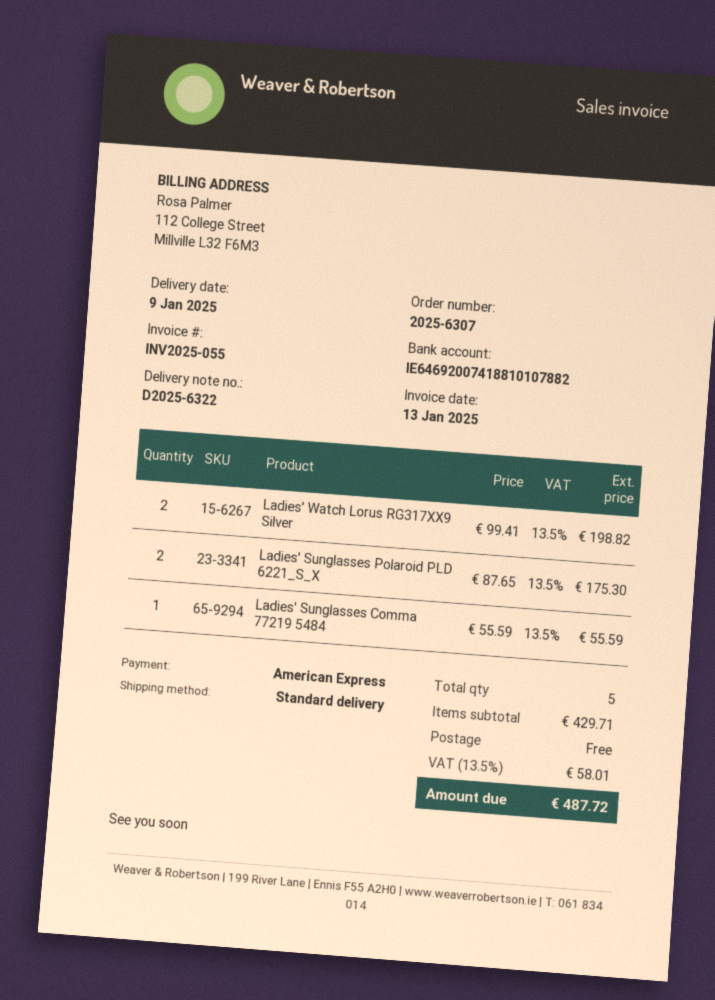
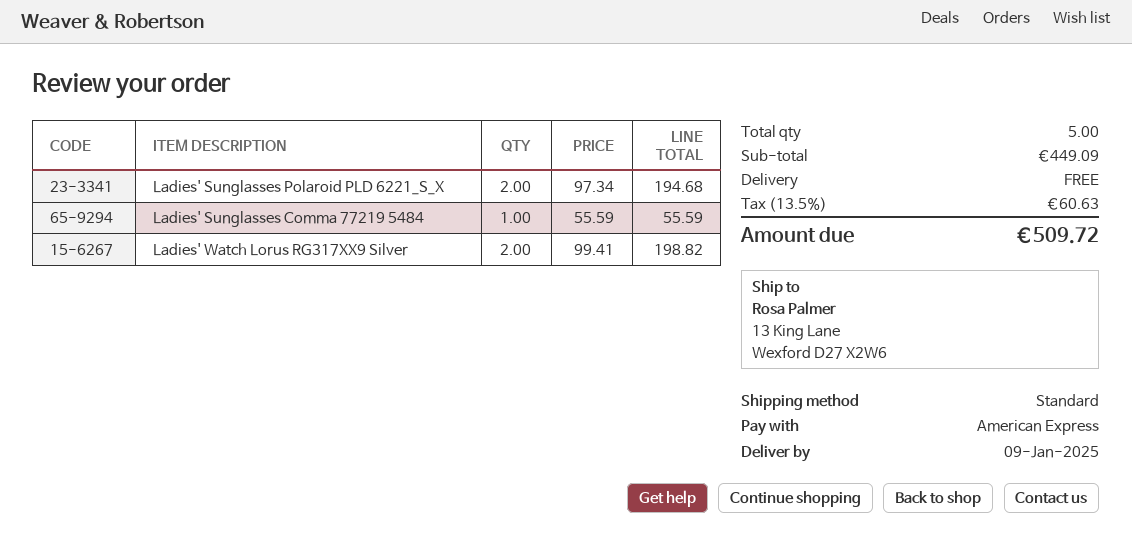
Ladies' Sunglasses Polaroid PLD 6221_S_X: 2 x 87.65 = 175.30 -> 2 x 97.34 = 194.68
subtotal: 429.71 -> 449.09
tax: 13.5% = 58.01 -> 13.5% = 60.63
total: 487.72 -> 509.72

